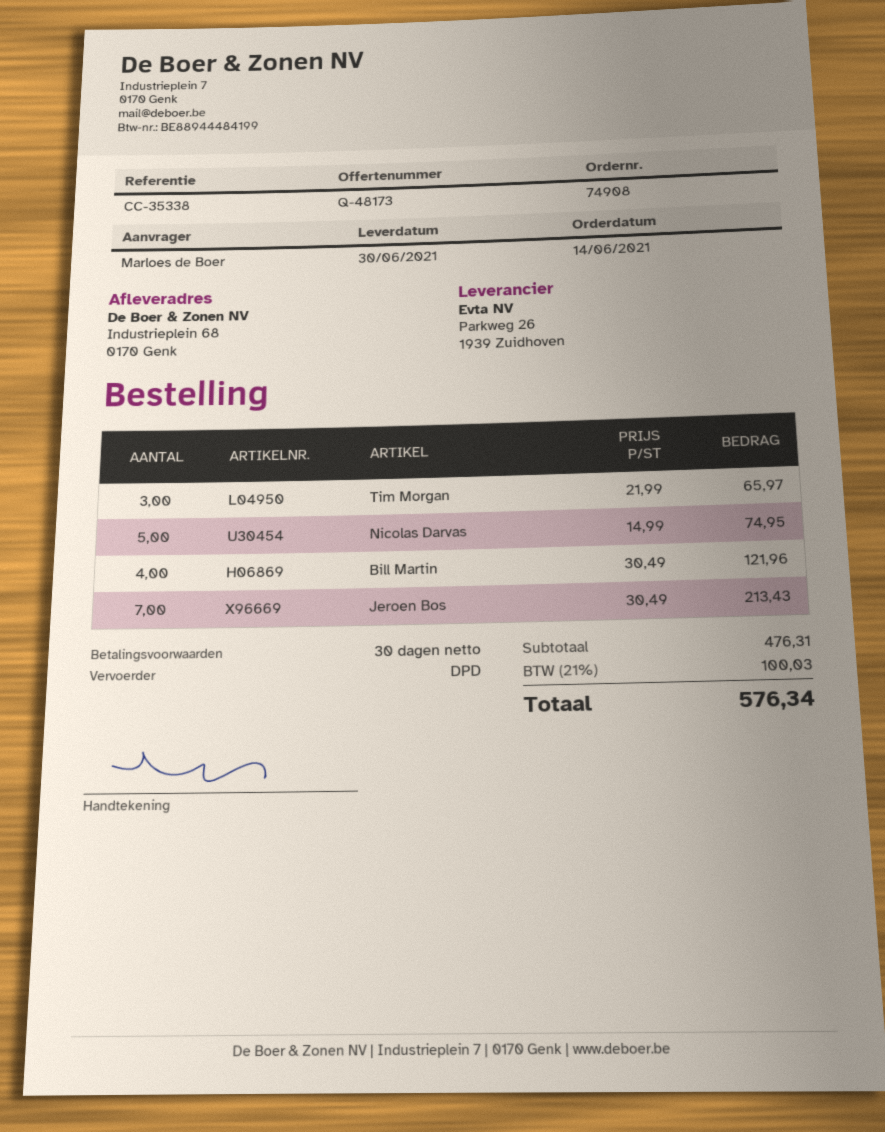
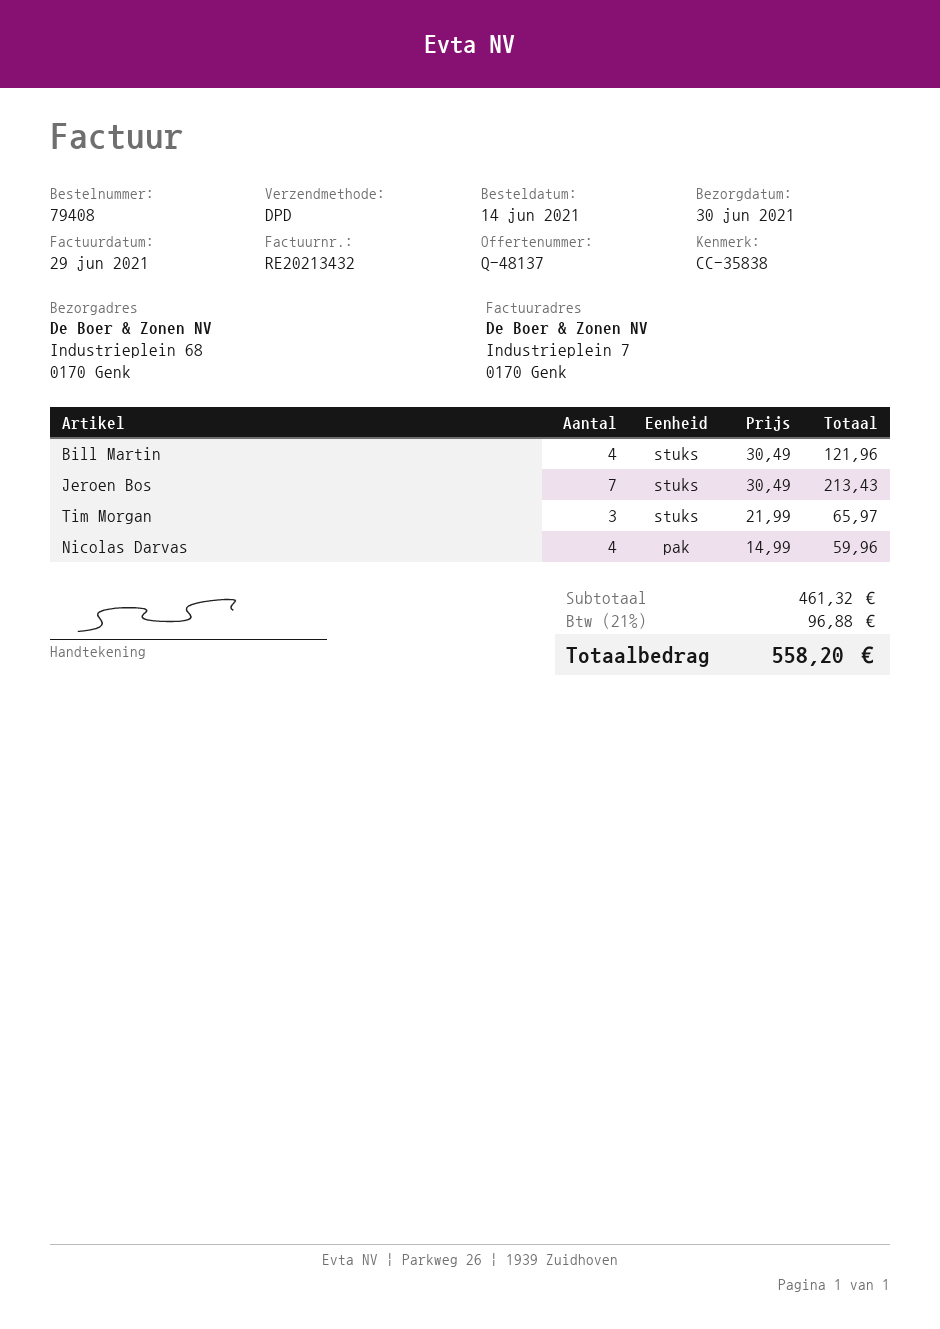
quote number: Q-48173 -> Q-48137
order number: 74908 -> 79408
reference: CC-35338 -> CC-35838
Nicolas Darvas: 5 x 14.99 = 74.95 -> 4 x 14.99 = 59.96
subtotal: 476.31 -> 461.32
tax: 21% = 100.03 -> 21% = 96.88
total: 576.34 -> 558.20

